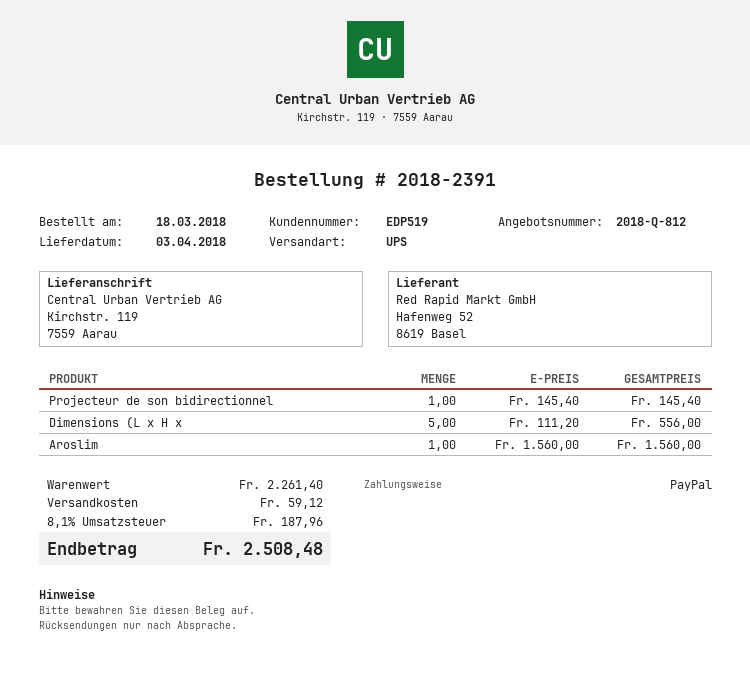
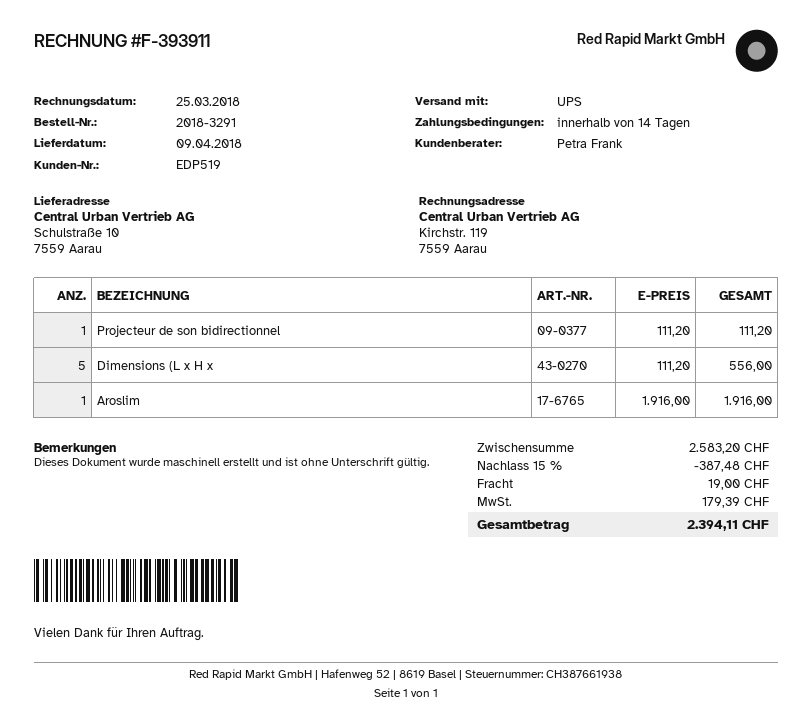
order number: 2018-2391 -> 2018-3291
delivery date: 2018-04-03 -> 2018-04-09
ship to: Kirchstr. 119, 7559 Aarau -> Schulstraße 10, 7559 Aarau
Projecteur de son bidirectionnel: 1 x 145.40 = 145.40 -> 1 x 111.20 = 111.20
Aroslim: 1 x 1560.00 = 1560.00 -> 1 x 1916.00 = 1916.00
subtotal: 2261.40 -> 2583.20
discount: none -> 15% = 387.48
shipping: 59.12 -> 19.00
tax: 187.96 -> 179.39
total: 2508.48 -> 2394.11

